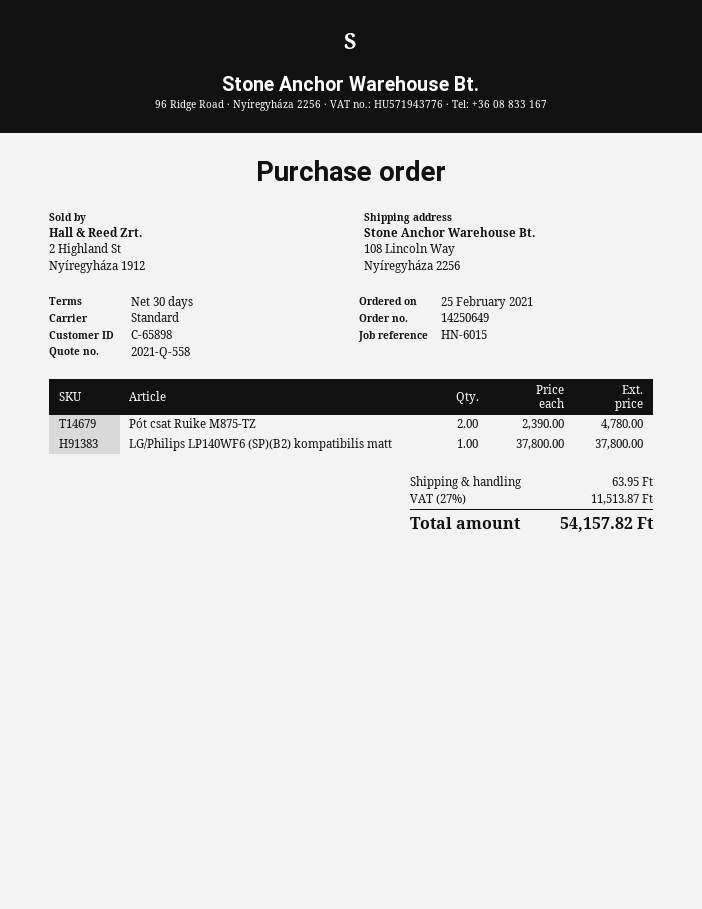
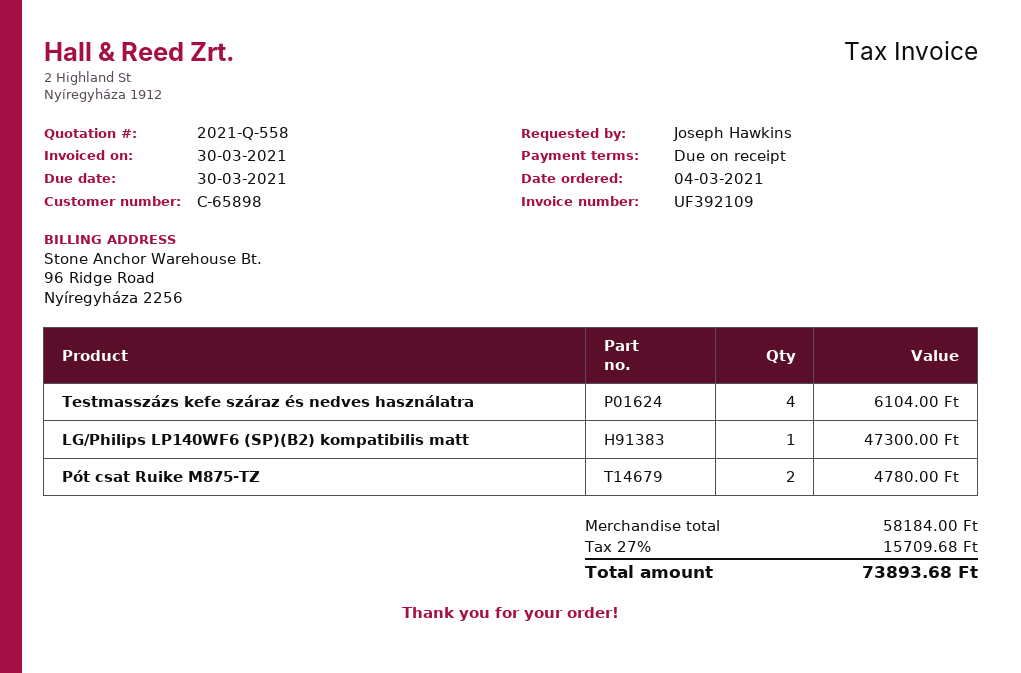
order date: 2021-02-25 -> 2021-03-04
payment terms: 30 days -> on receipt
LG/Philips LP140WF6 (SP)(B2) kompatibilis matt: 1 for 37800.00 -> 1 for 47300.00
Testmasszázs kefe száraz és nedves használatra: none -> 4 for 6104.00
shipping: 63.95 -> none
tax: 27% = 11513.87 -> 27% = 15709.68
total: 54157.82 -> 73893.68

